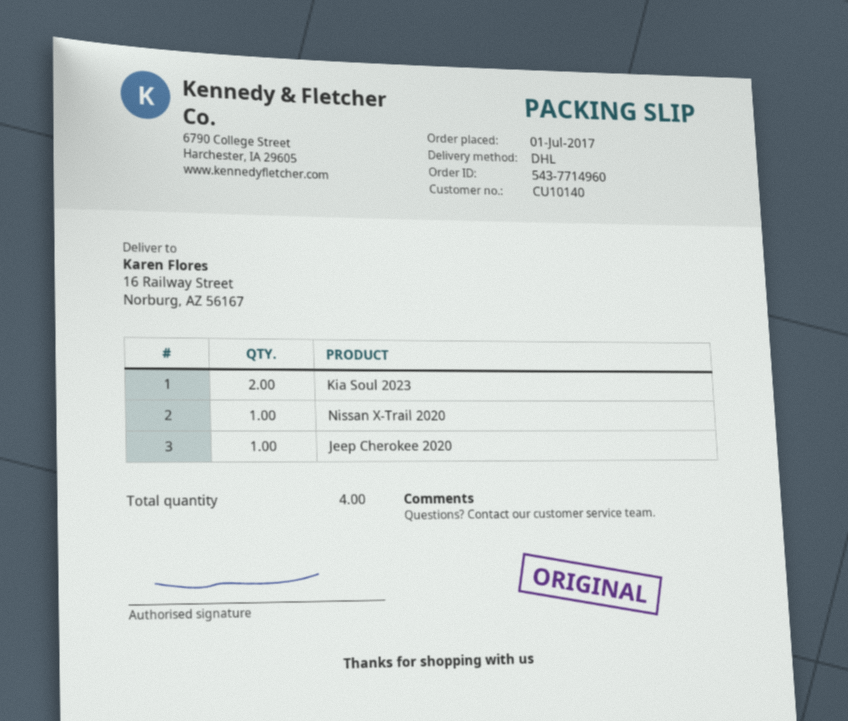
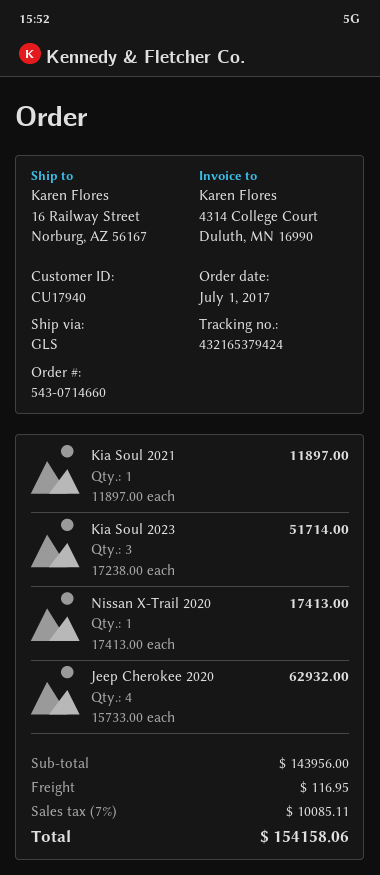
order number: 543-7714960 -> 543-0714660
customer number: CU10140 -> CU17940
shipping method: DHL -> GLS
Kia Soul 2023: 2 -> 3
Jeep Cherokee 2020: 1 -> 4
Kia Soul 2021: none -> 1

